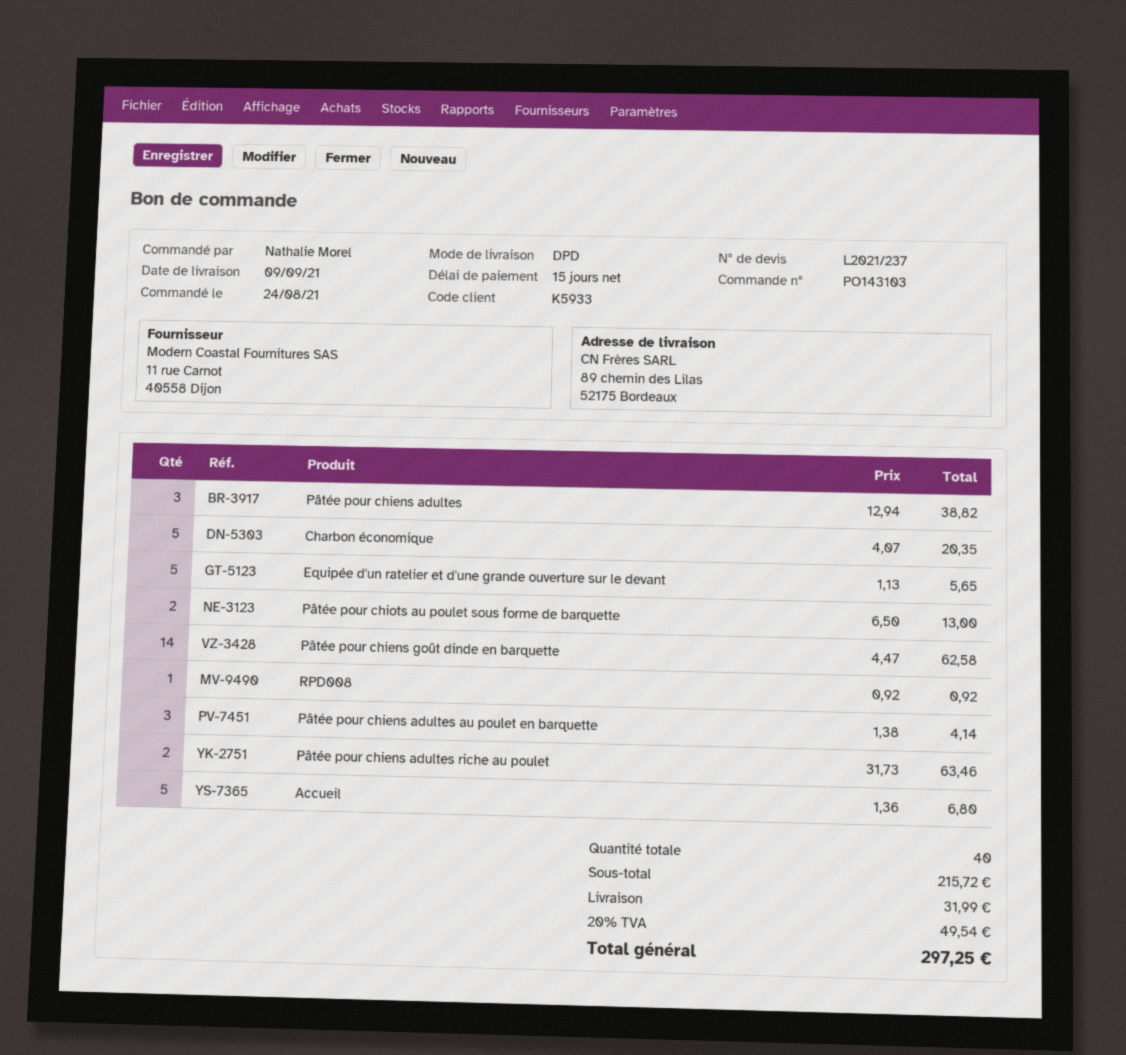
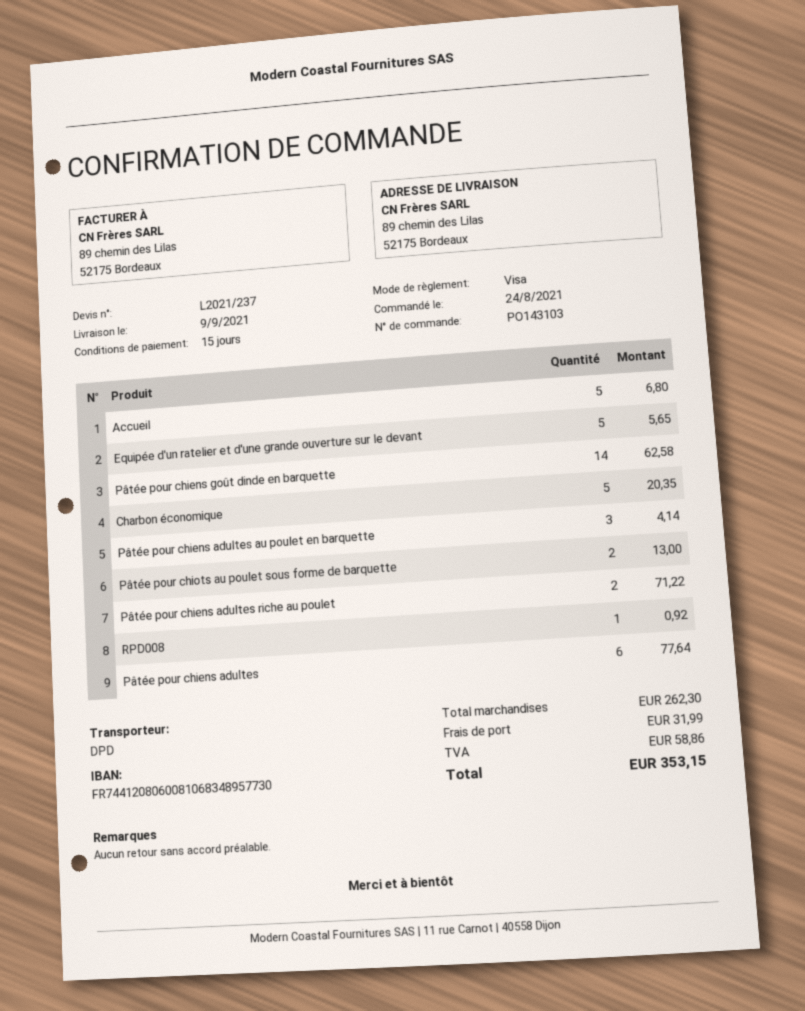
Pâtée pour chiens adultes: 3 for 38.82 -> 6 for 77.64
Pâtée pour chiens adultes riche au poulet: 2 for 63.46 -> 2 for 71.22
subtotal: 215.72 -> 262.30
tax: 49.54 -> 58.86
total: 297.25 -> 353.15

